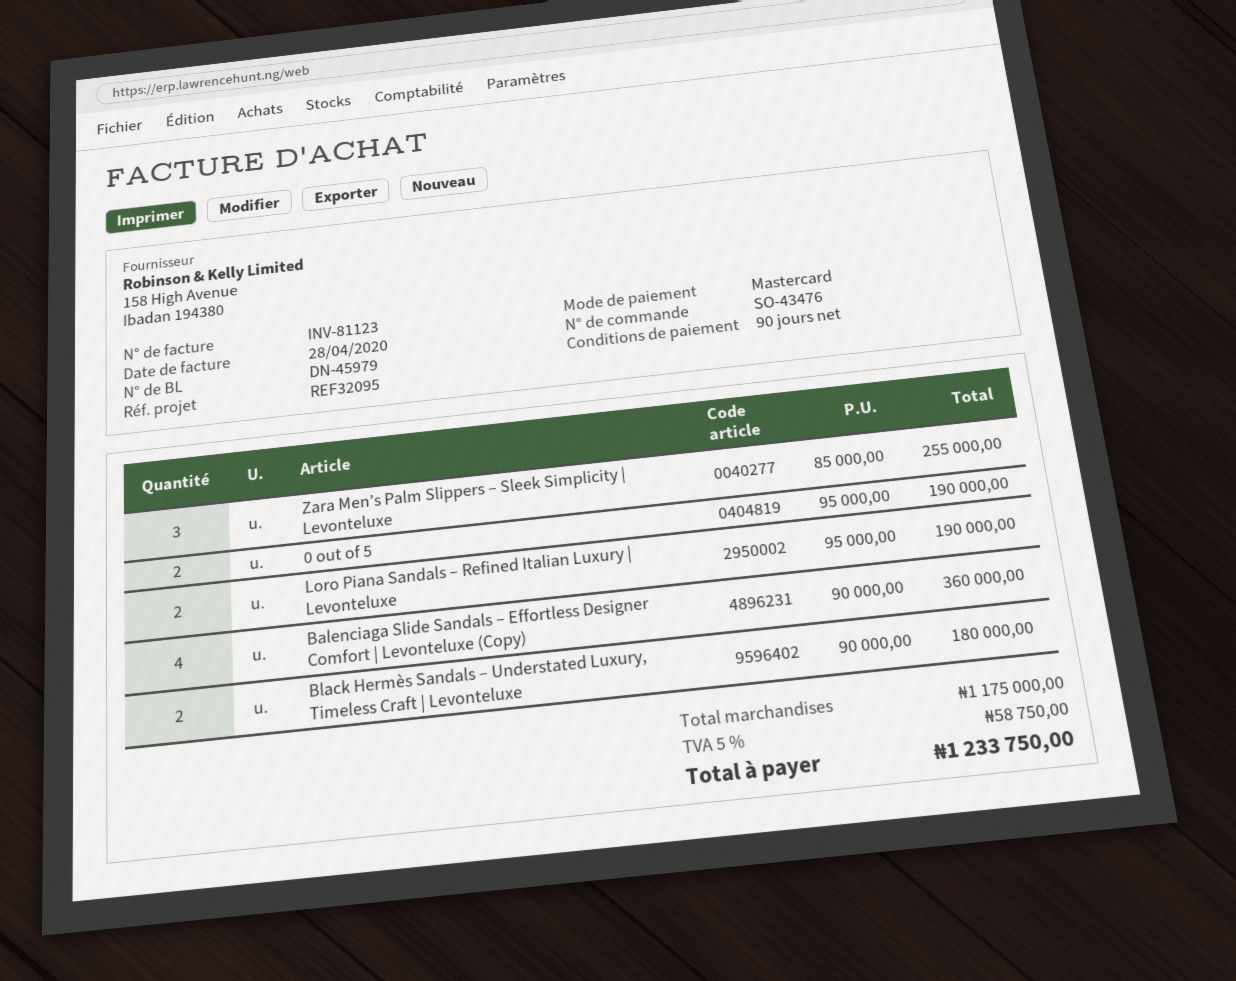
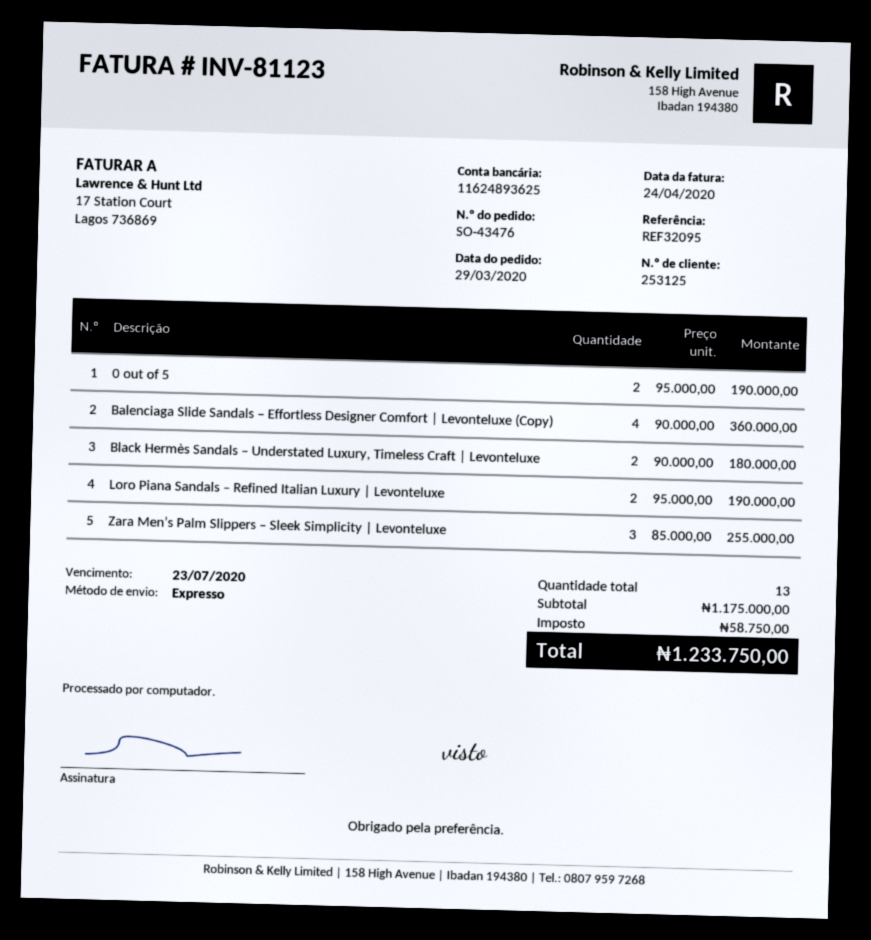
invoice date: 2020-04-28 -> 2020-04-24

